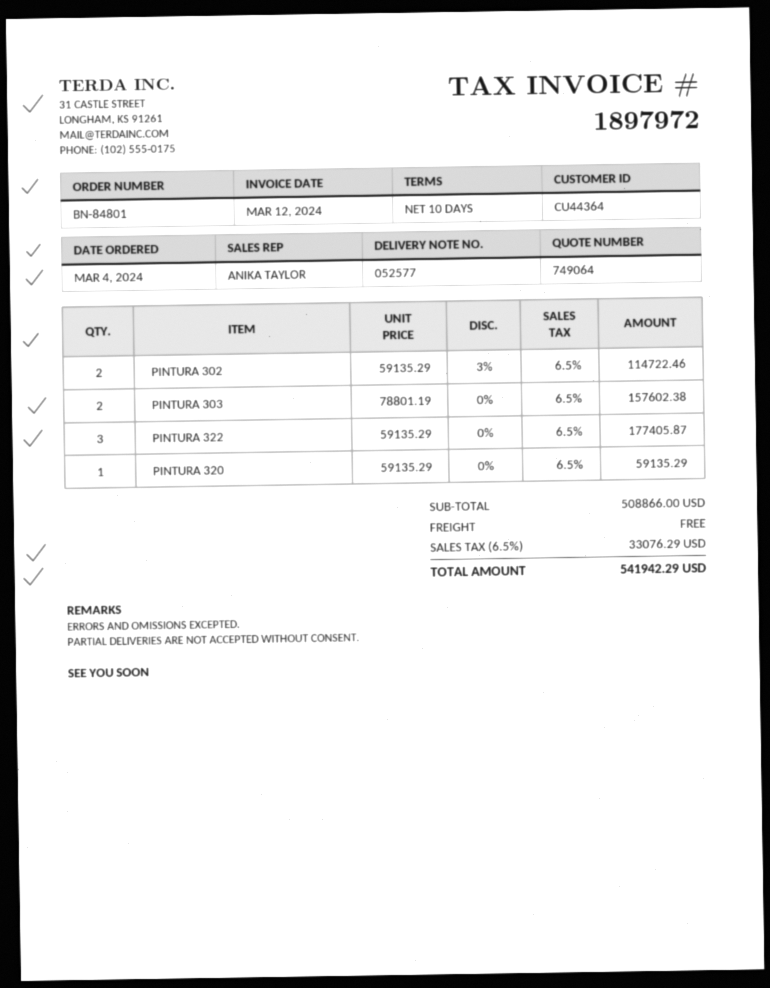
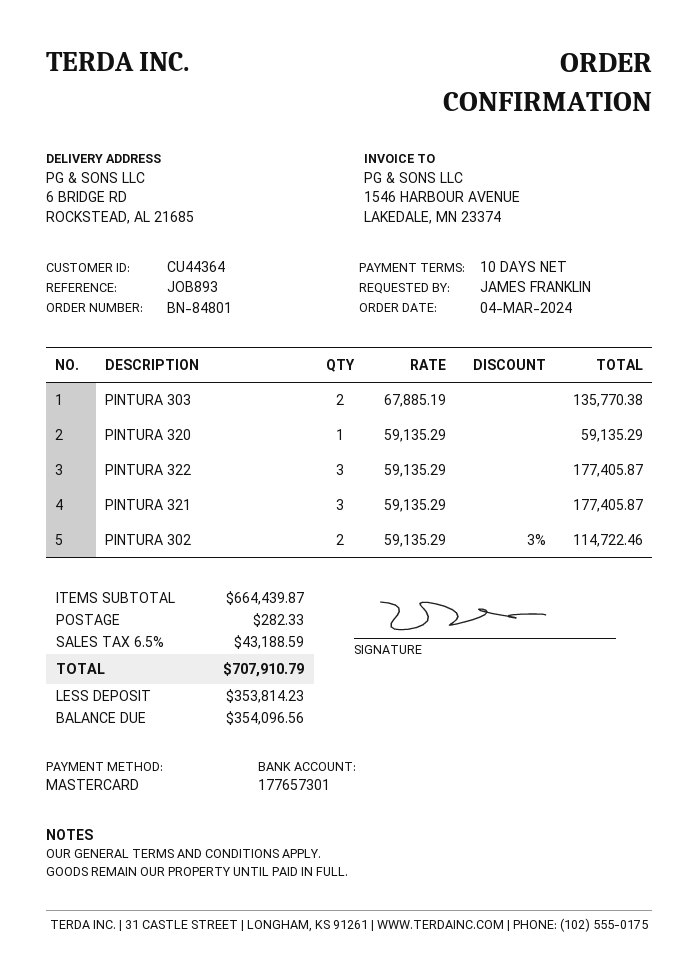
PINTURA 303: 2 x 78801.19 = 157602.38 -> 2 x 67885.19 = 135770.38
PINTURA 321: none -> 3 x 59135.29 = 177405.87
subtotal: 508866.00 -> 664439.87
shipping: 0.00 -> 282.33
tax: 6.5% = 33076.29 -> 6.5% = 43188.59
total: 541942.29 -> 707910.79

